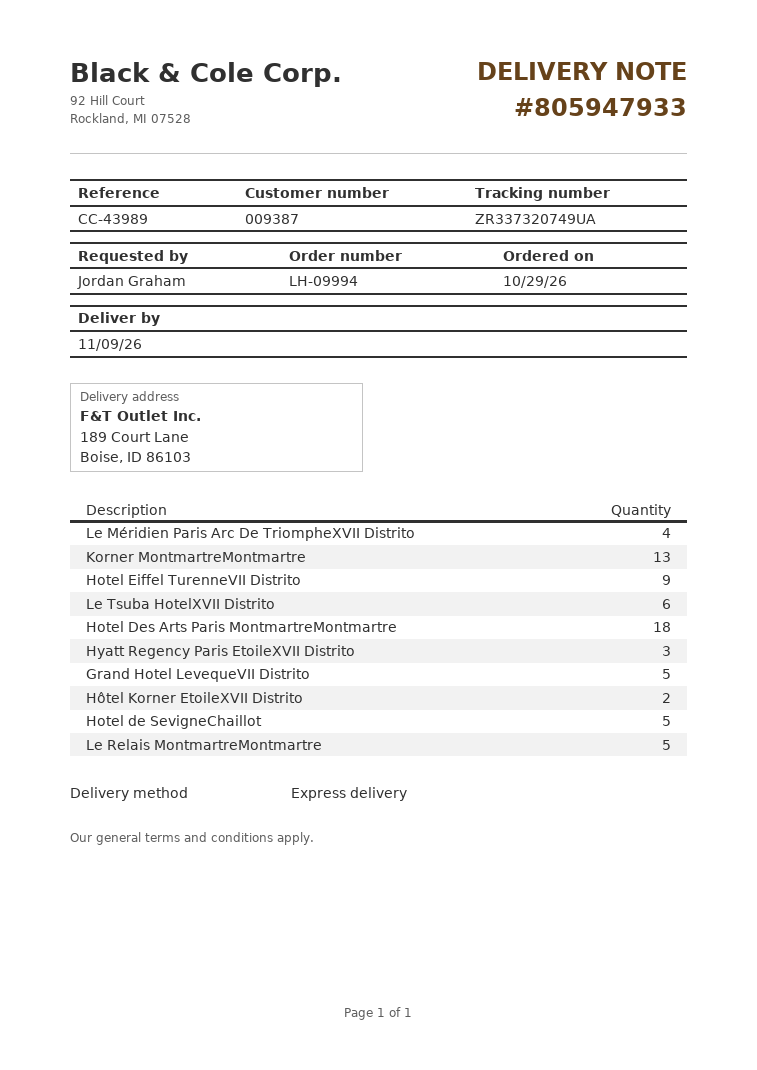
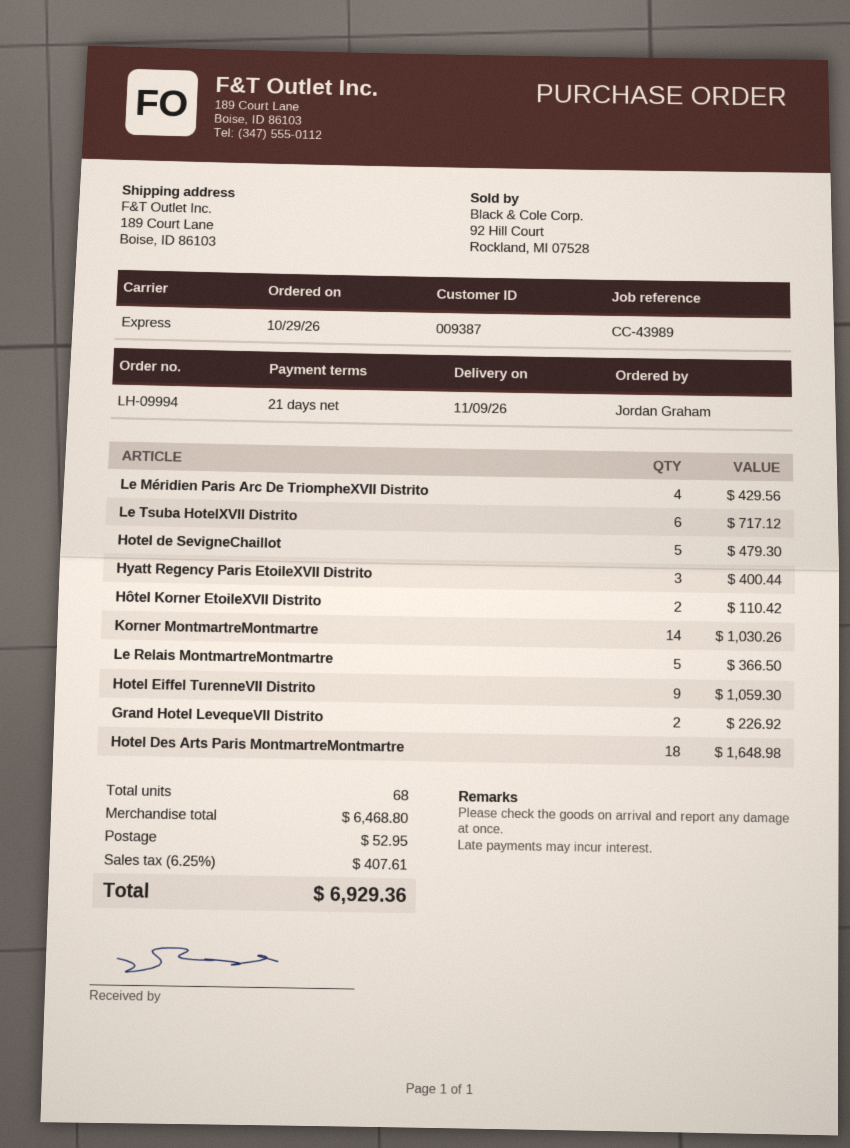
Korner MontmartreMontmartre: 13 -> 14
Grand Hotel LevequeVII Distrito: 5 -> 2

